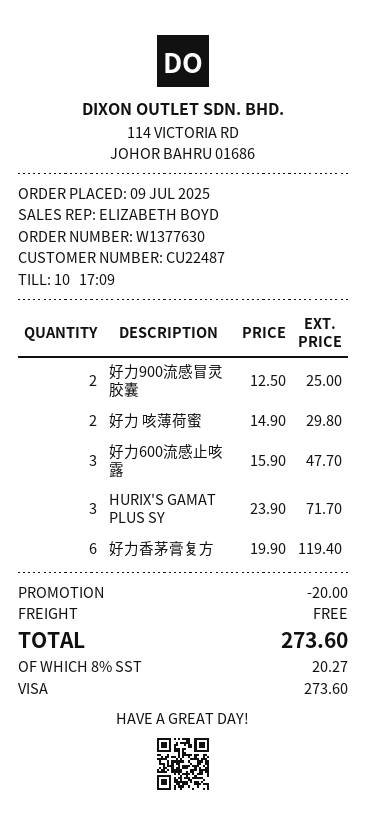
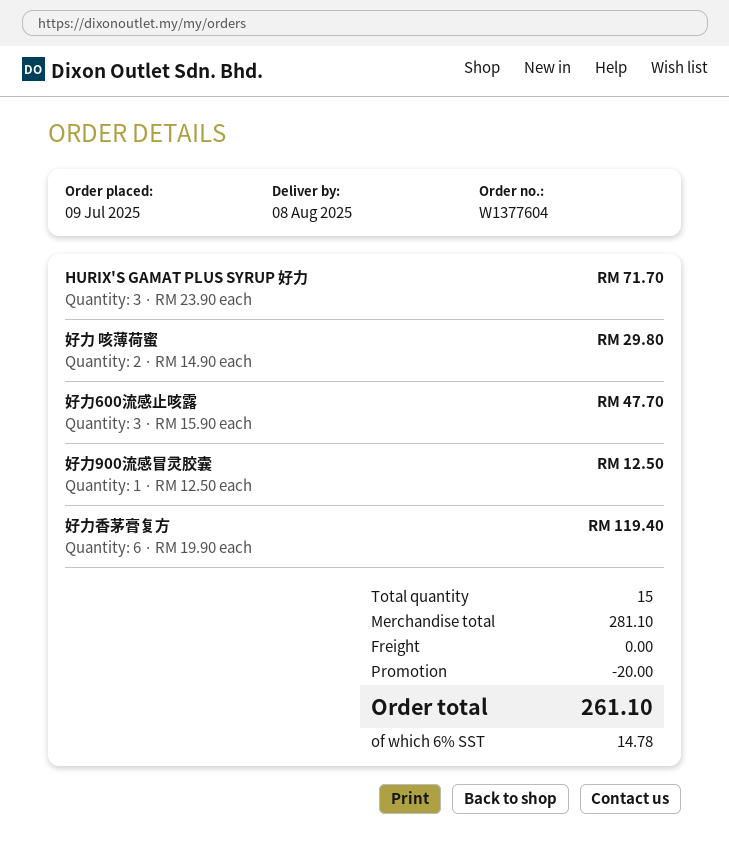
order number: W1377630 -> W1377604
好力900流感冒灵胶囊: 2 x 12.50 = 25.00 -> 1 x 12.50 = 12.50
tax: 8% = 20.27 -> 6% = 14.78
total: 273.60 -> 261.10

